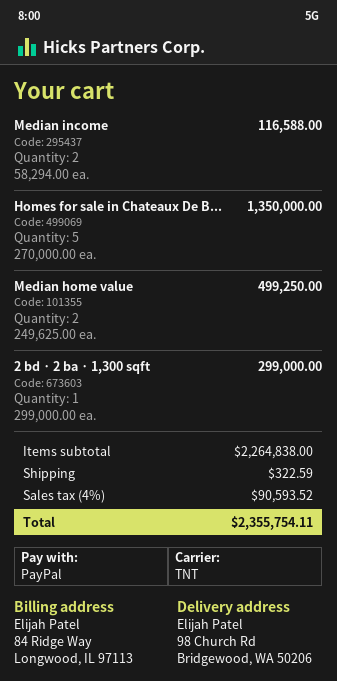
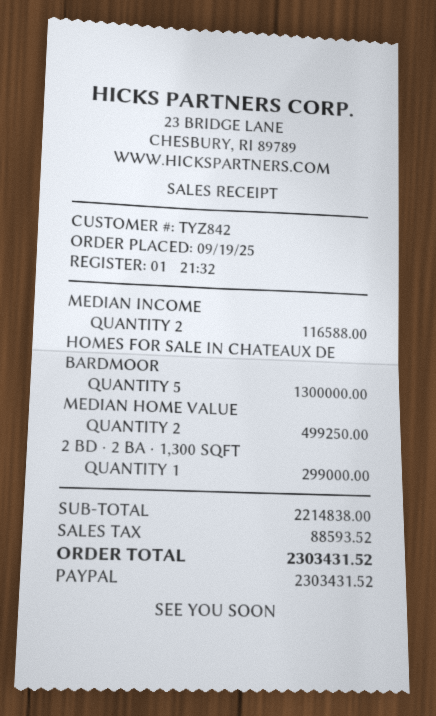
Homes for sale in Chateaux De B...: 5 for 1350000.00 -> 5 for 1300000.00
subtotal: 2264838.00 -> 2214838.00
shipping: 322.59 -> none
tax: 90593.52 -> 88593.52
total: 2355754.11 -> 2303431.52

